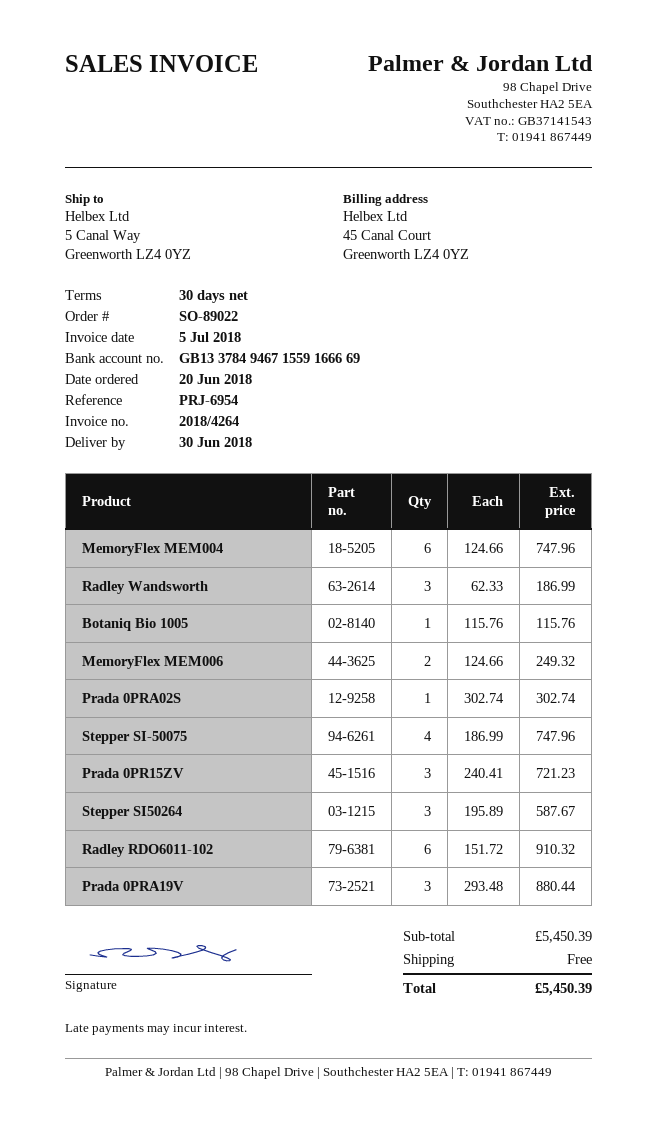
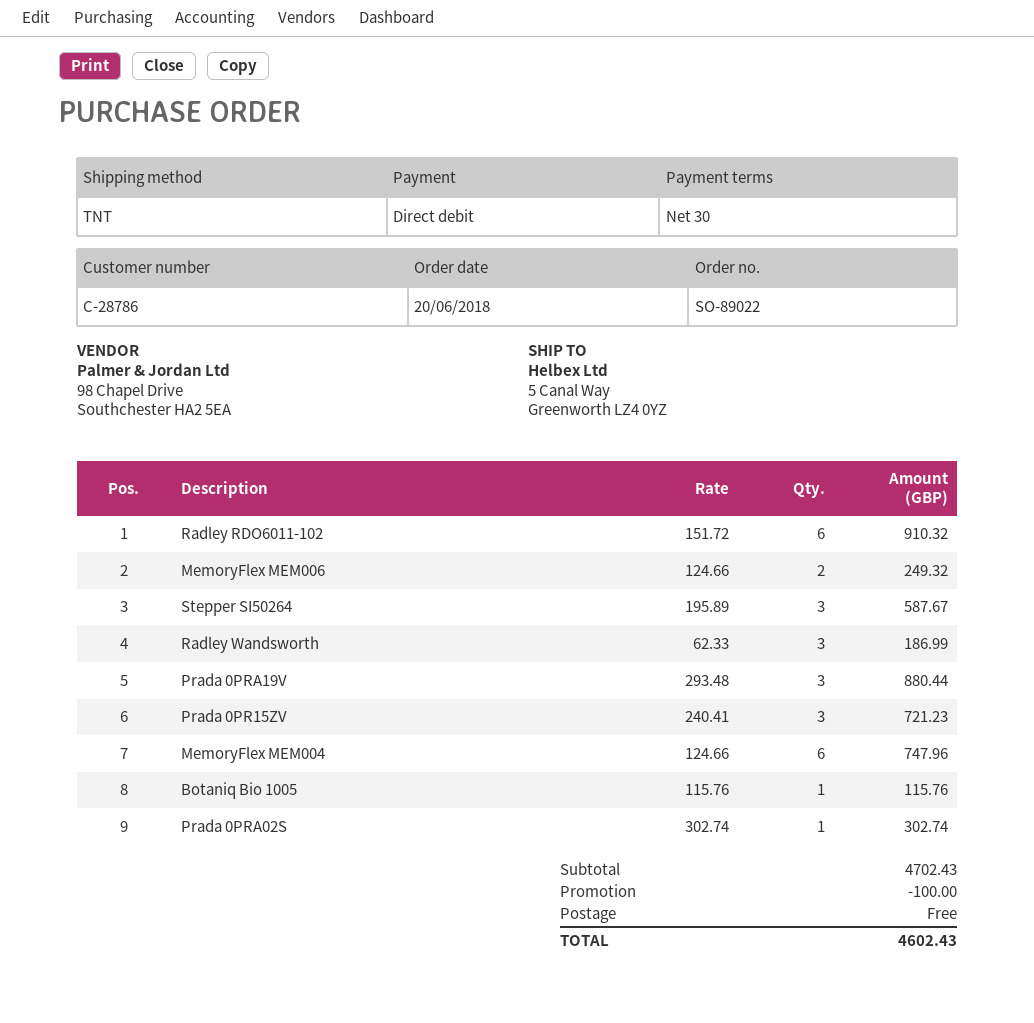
Stepper SI-50075: 4 x 186.99 = 747.96 -> none
subtotal: 5450.39 -> 4702.43
discount: none -> 100.00
total: 5450.39 -> 4602.43

